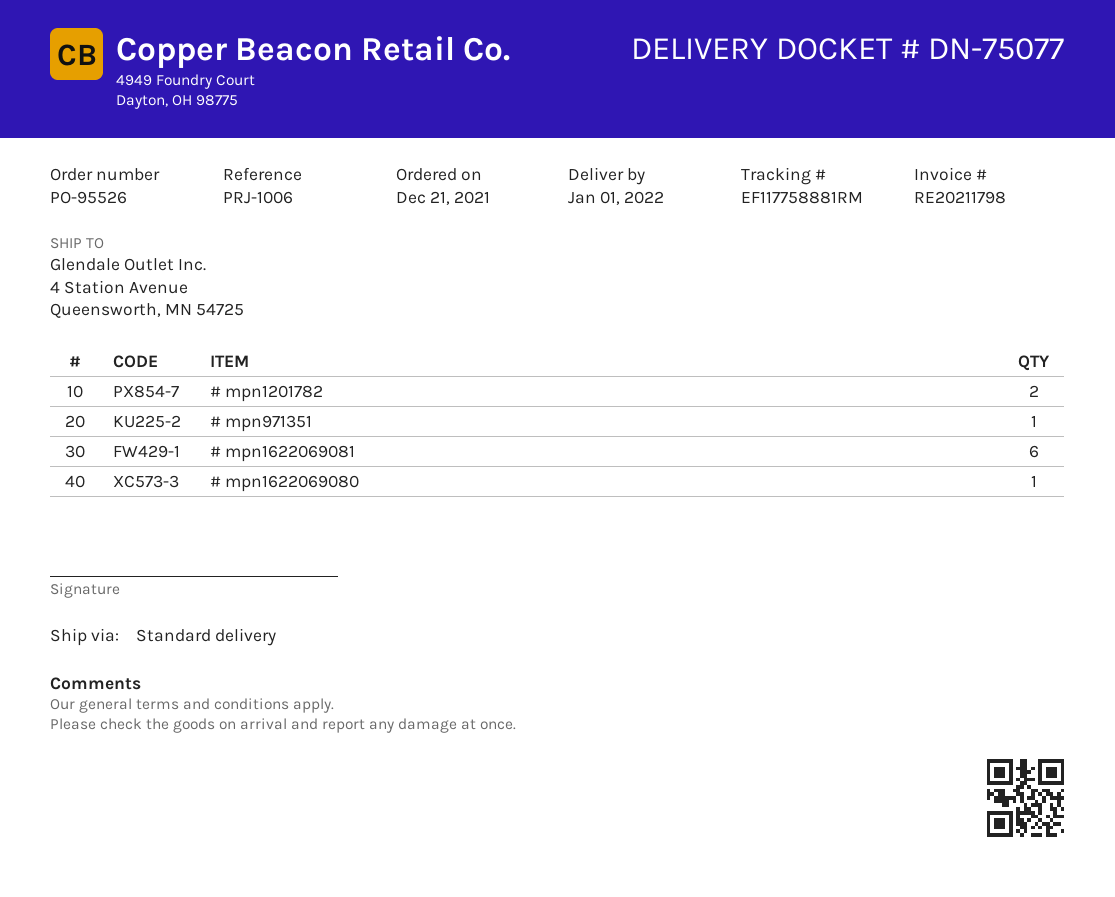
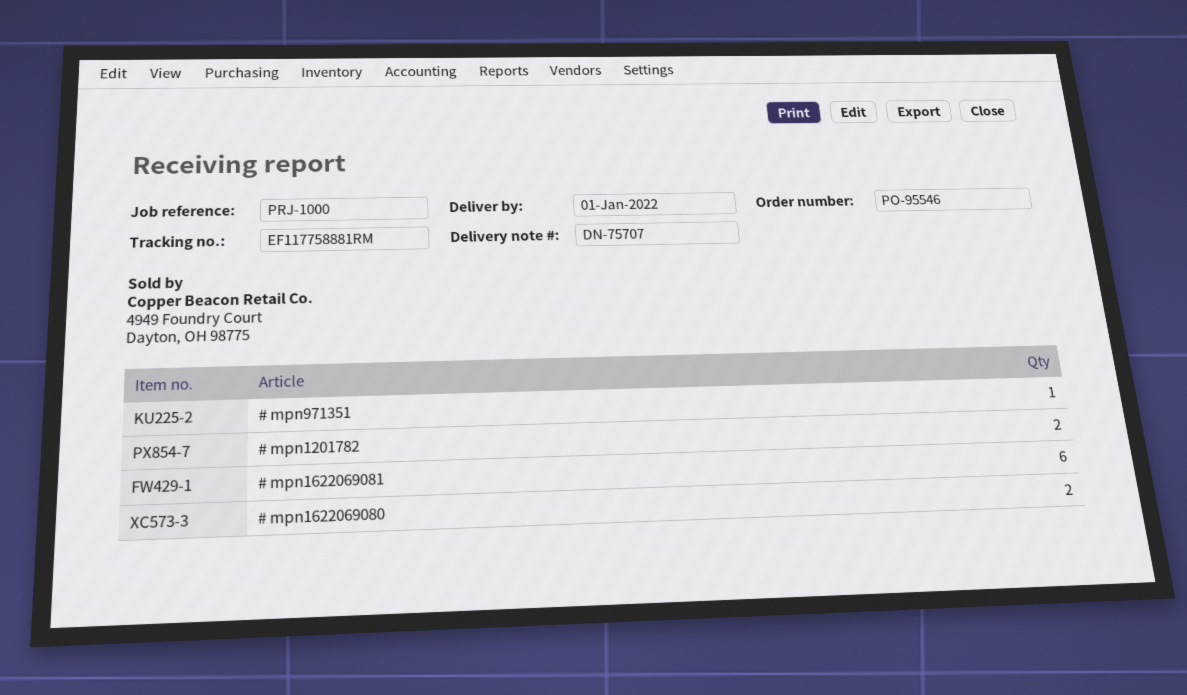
order number: PO-95526 -> PO-95546
delivery note number: DN-75077 -> DN-75707
reference: PRJ-1006 -> PRJ-1000
# mpn1622069080: 1 -> 2

